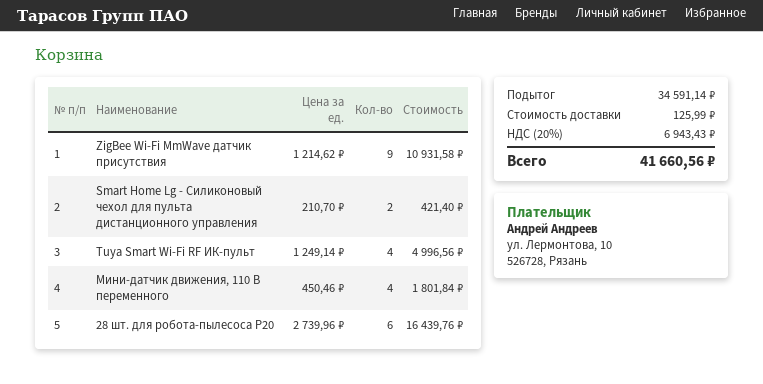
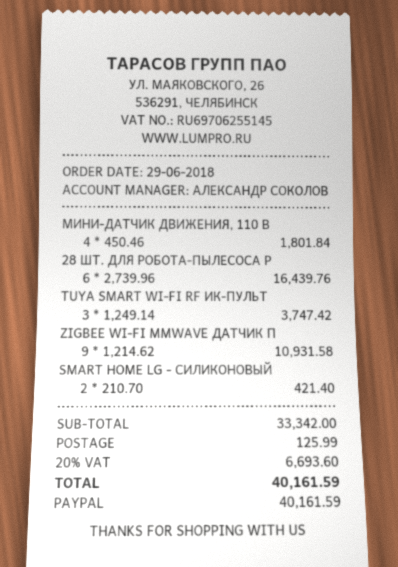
Tuya Smart Wi-Fi RF ИК-пульт: 4 x 1249.14 = 4996.56 -> 3 x 1249.14 = 3747.42
subtotal: 34591.14 -> 33342.00
tax: 20% = 6943.43 -> 20% = 6693.60
total: 41660.56 -> 40161.59

